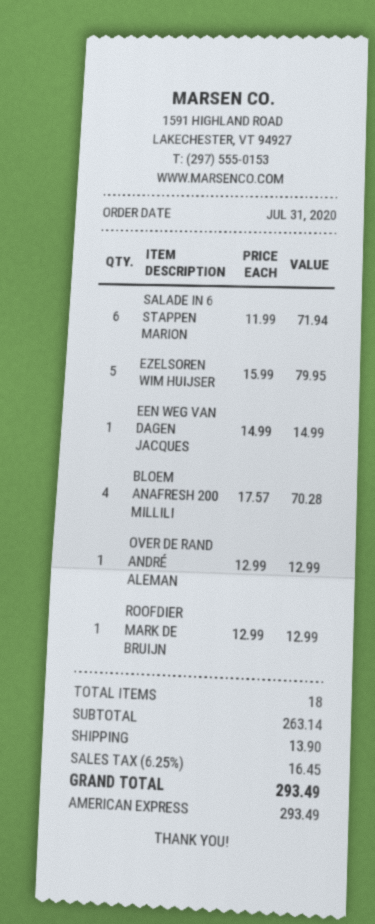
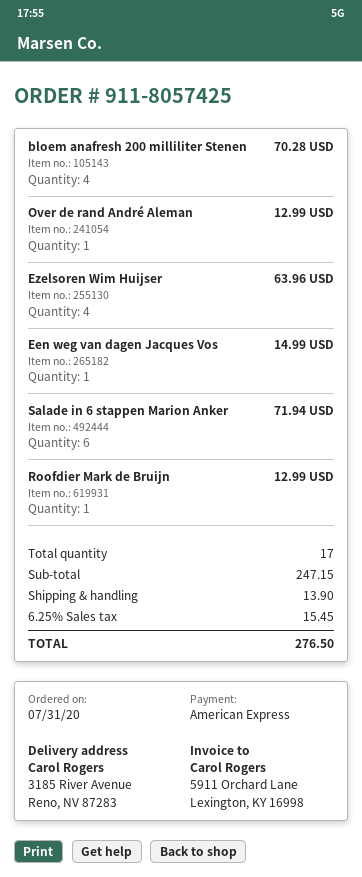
EZELSOREN WIM HUIJSER: 5 for 79.95 -> 4 for 63.96
total quantity: 18 -> 17
subtotal: 263.14 -> 247.15
tax: 6.25% = 16.45 -> 6.25% = 15.45
total: 293.49 -> 276.50

